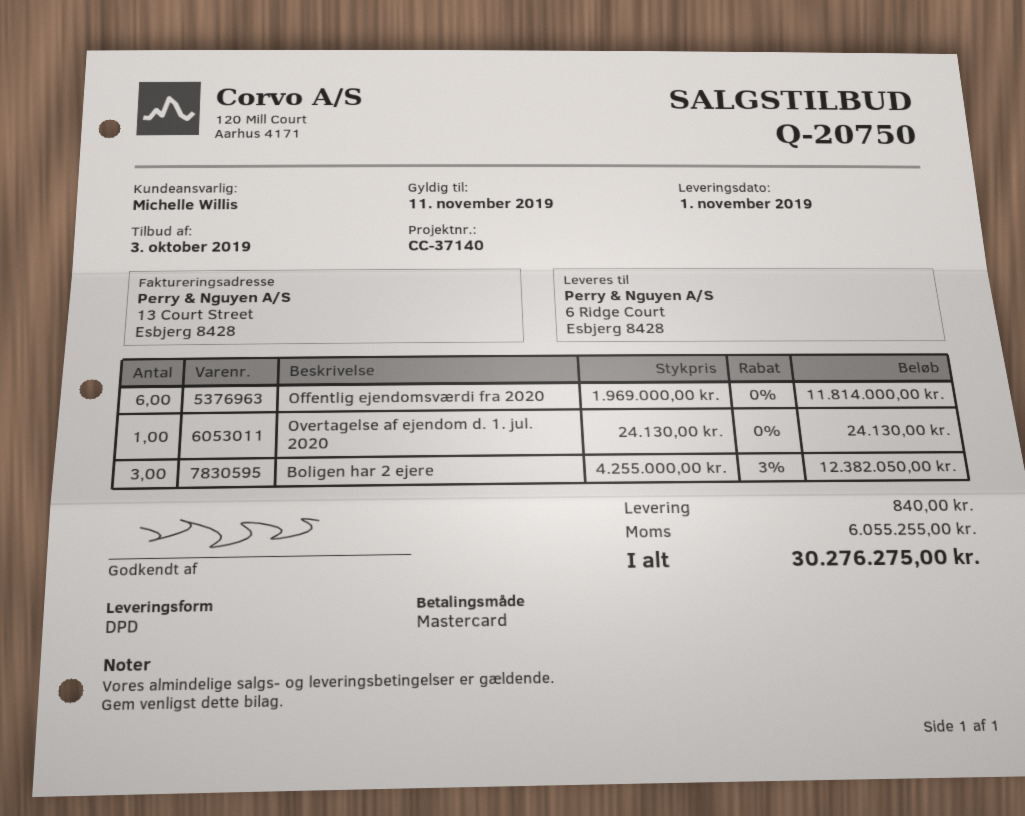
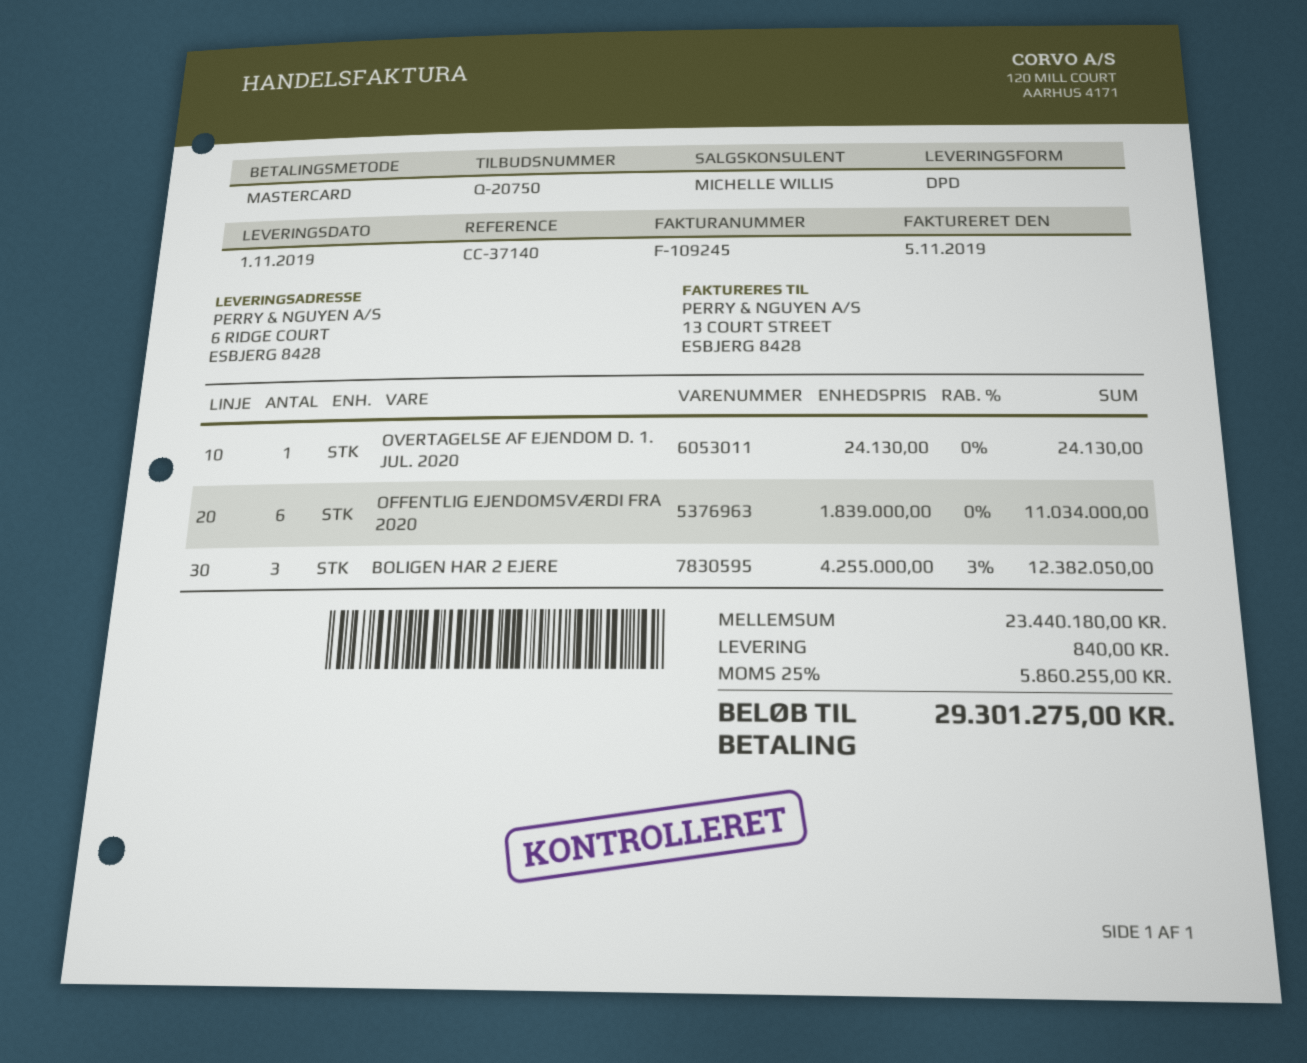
Offentlig ejendomsværdi fra 2020: 6 x 1969000.00 = 11814000.00 -> 6 x 1839000.00 = 11034000.00
tax: 6055255.00 -> 5860255.00
total: 30276275.00 -> 29301275.00

